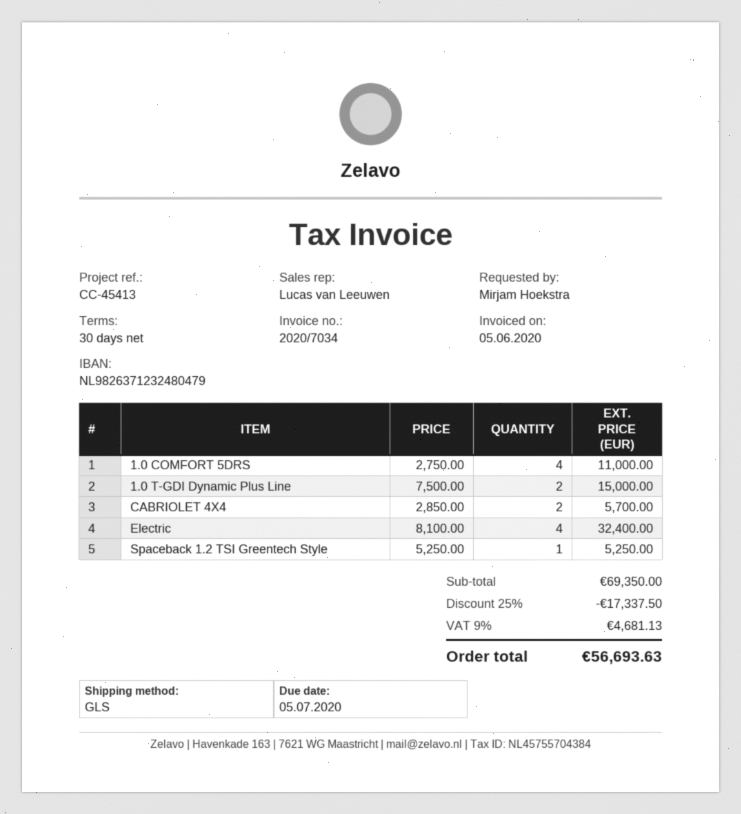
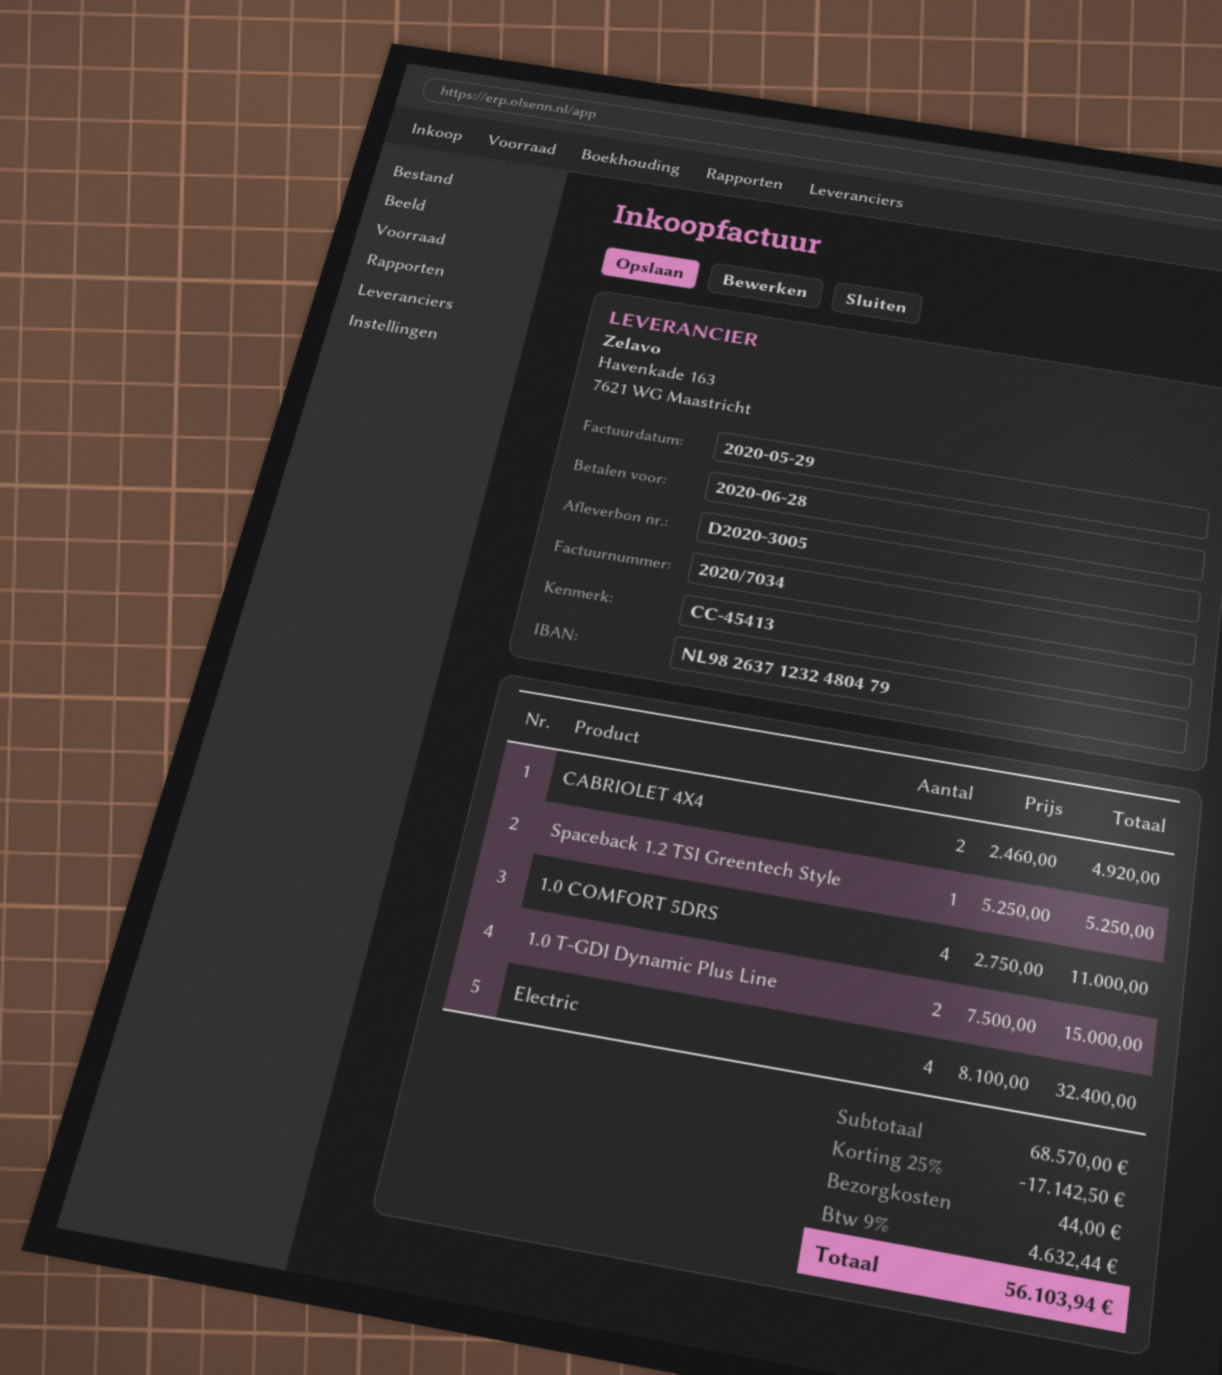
invoice date: 2020-06-05 -> 2020-05-29
due date: 2020-07-05 -> 2020-06-28
CABRIOLET 4X4: 2 x 2850.00 = 5700.00 -> 2 x 2460.00 = 4920.00
subtotal: 69350.00 -> 68570.00
discount: 25% = 17337.50 -> 25% = 17142.50
shipping: none -> 44.00
tax: 9% = 4681.13 -> 9% = 4632.44
total: 56693.63 -> 56103.94

